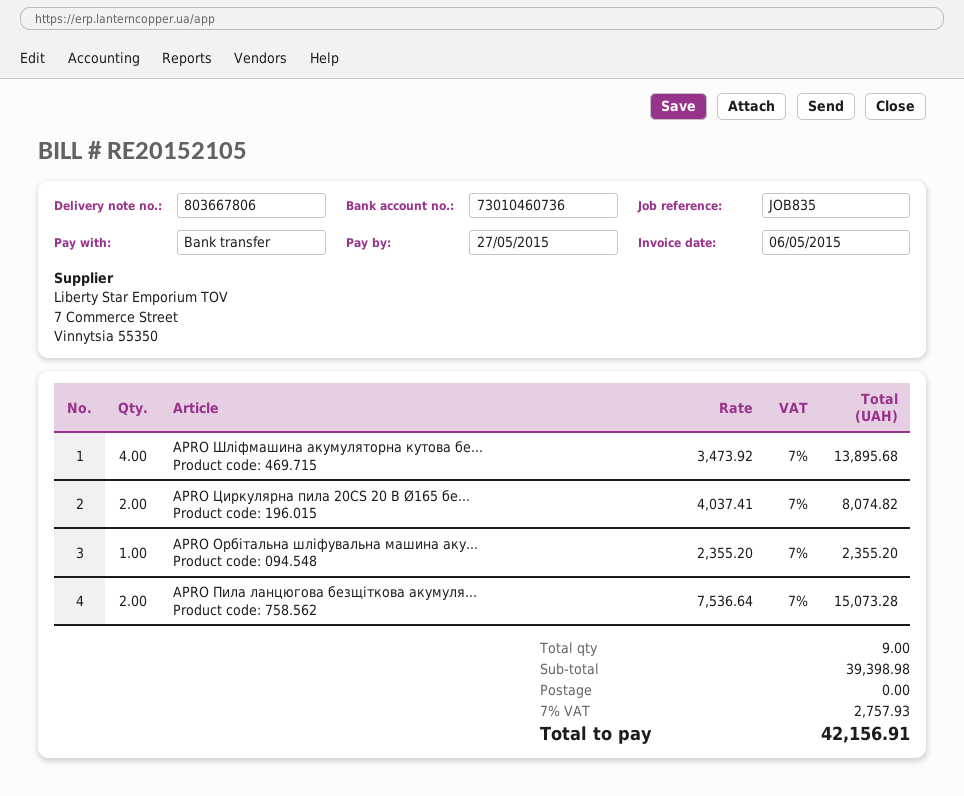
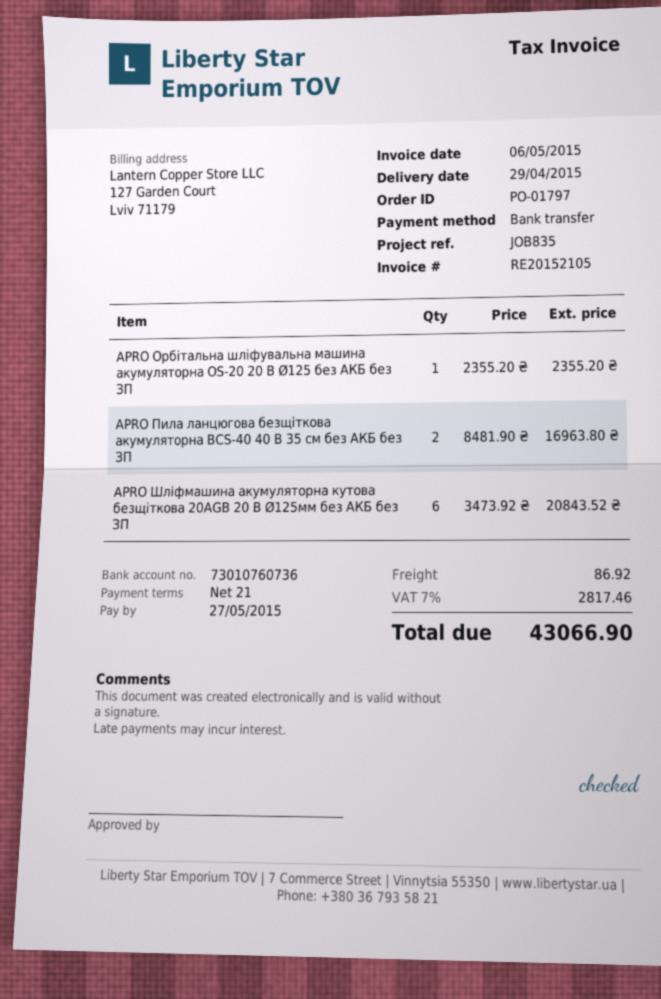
bank account: 73010460736 -> 73010760736
APRO Шліфмашина акумуляторна кутова бе...: 4 x 3473.92 = 13895.68 -> 6 x 3473.92 = 20843.52
APRO Циркулярна пила 20CS 20 В Ø165 бе...: 2 x 4037.41 = 8074.82 -> none
APRO Пила ланцюгова безщіткова акумуля...: 2 x 7536.64 = 15073.28 -> 2 x 8481.90 = 16963.80
shipping: 0.00 -> 86.92
tax: 7% = 2757.93 -> 7% = 2817.46
total: 42156.91 -> 43066.90

